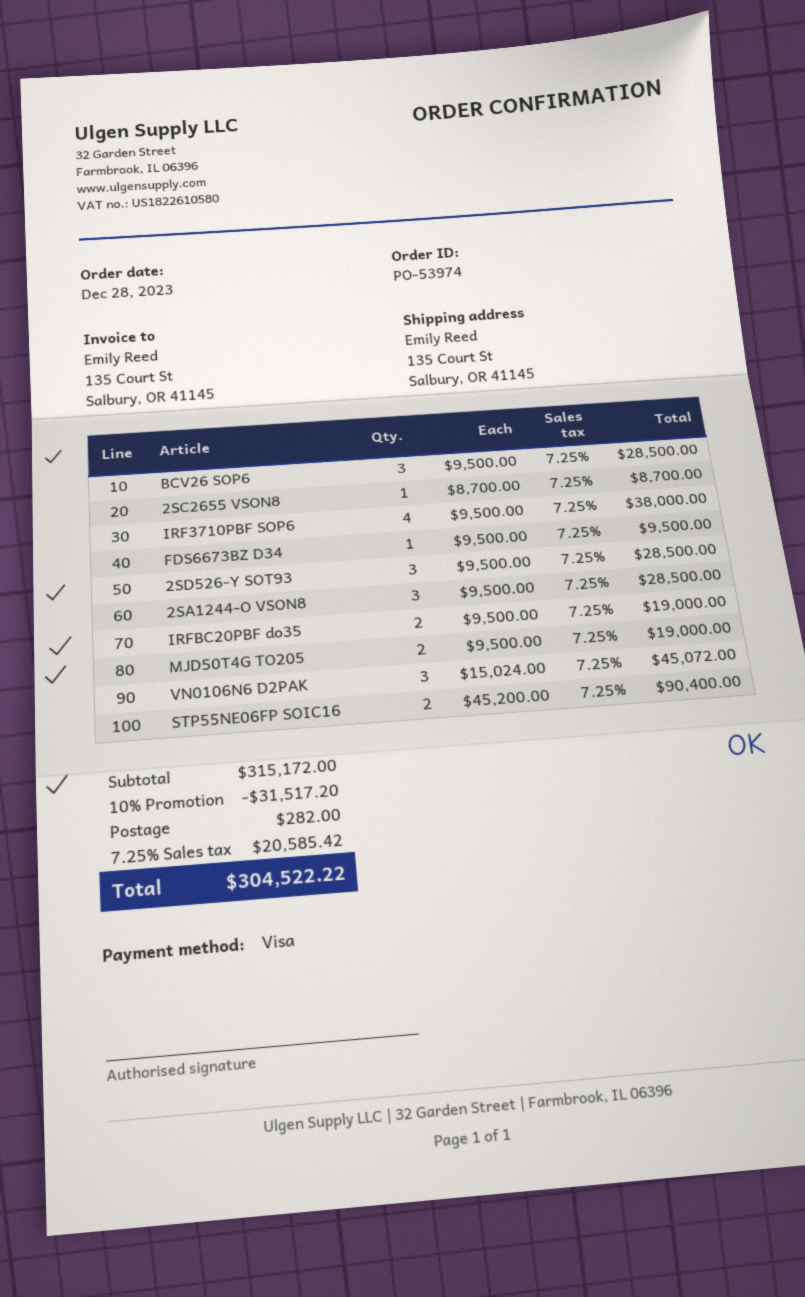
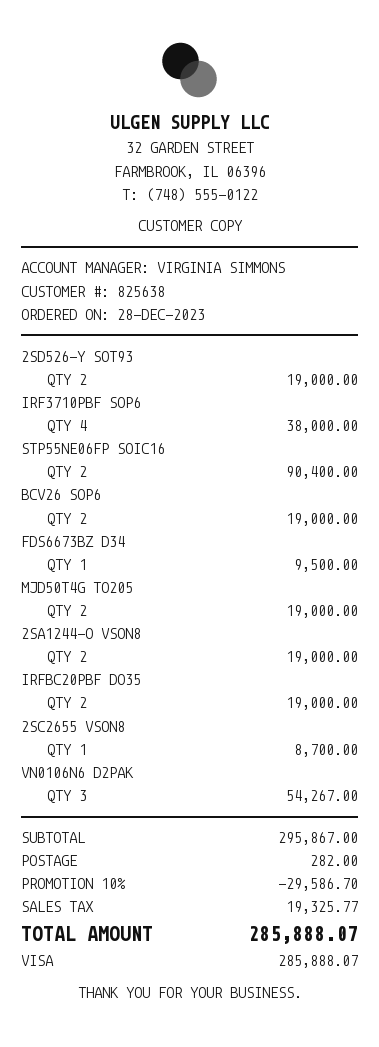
BCV26 SOP6: 3 for 28500.00 -> 2 for 19000.00
2SD526-Y SOT93: 3 for 28500.00 -> 2 for 19000.00
2SA1244-O VSON8: 3 for 28500.00 -> 2 for 19000.00
VN0106N6 D2PAK: 3 for 45072.00 -> 3 for 54267.00
subtotal: 315172.00 -> 295867.00
discount: 10% = 31517.20 -> 10% = 29586.70
tax: 20585.42 -> 19325.77
total: 304522.22 -> 285888.07

